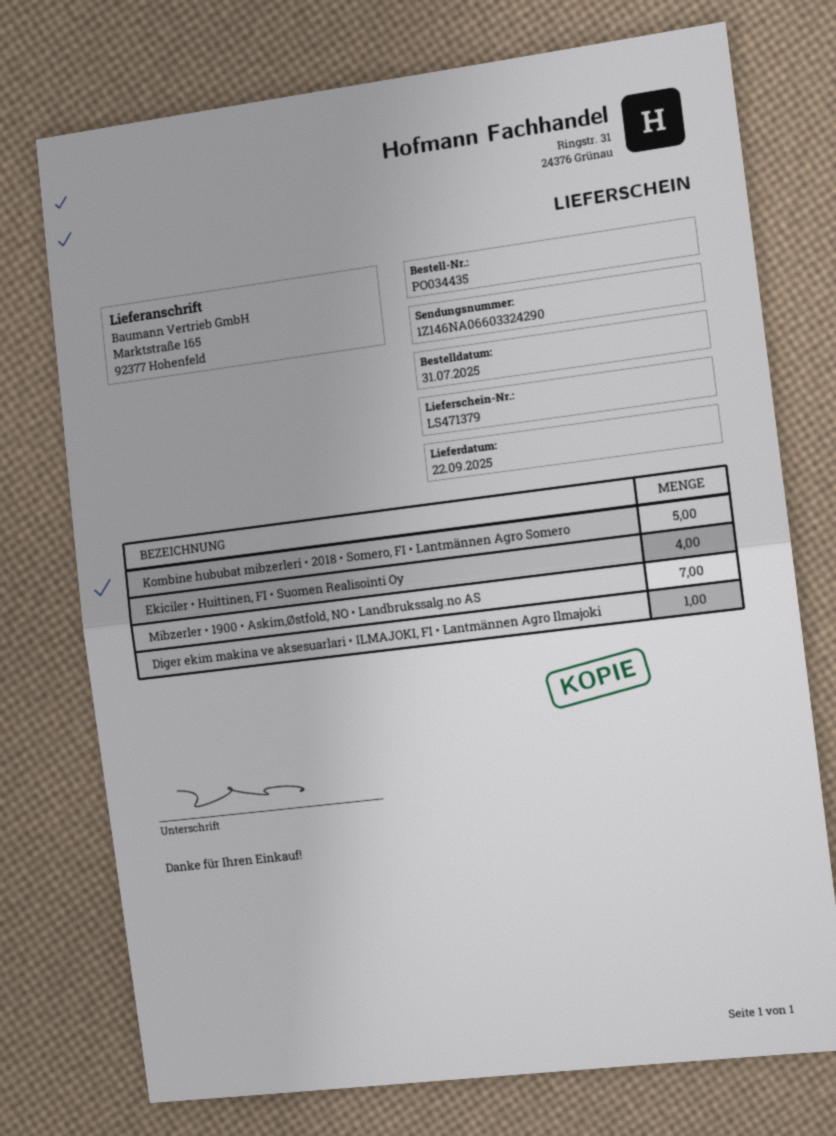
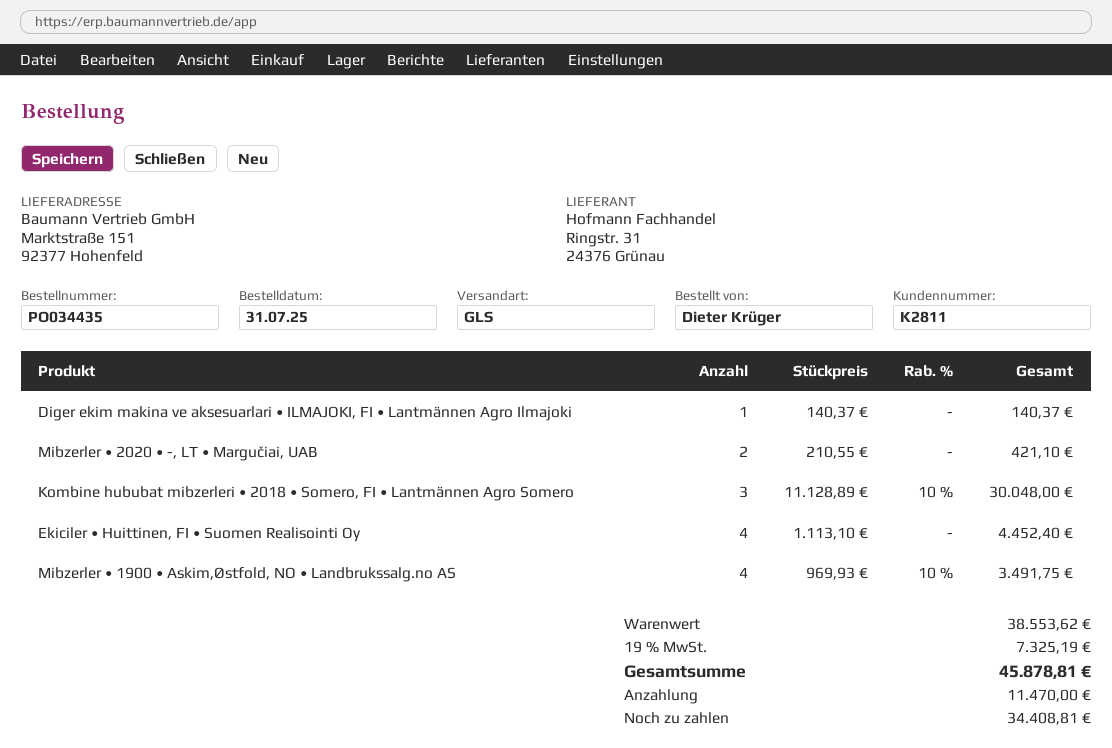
ship to: Marktstraße 165, 92377 Hohenfeld -> Marktstraße 151, 92377 Hohenfeld
Kombine hububat mibzerleri • 2018 • Somero, FI • Lantmännen Agro Somero: 5 -> 3
Mibzerler • 1900 • Askim,Østfold, NO • Landbrukssalg.no AS: 7 -> 4
Mibzerler • 2020 • -, LT • Margučiai, UAB: none -> 2

